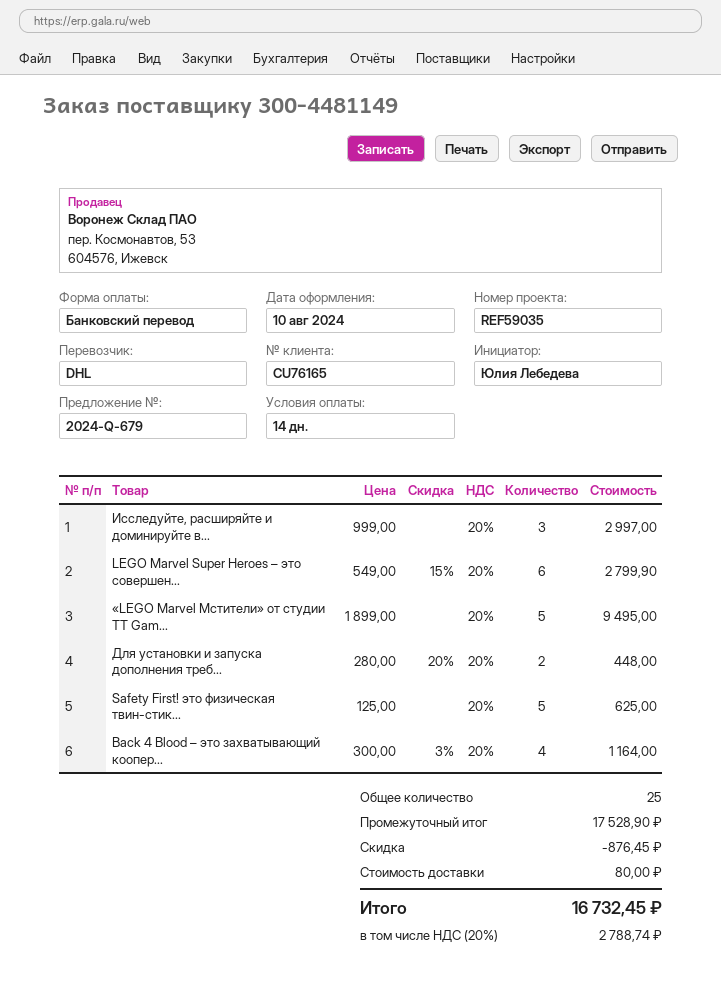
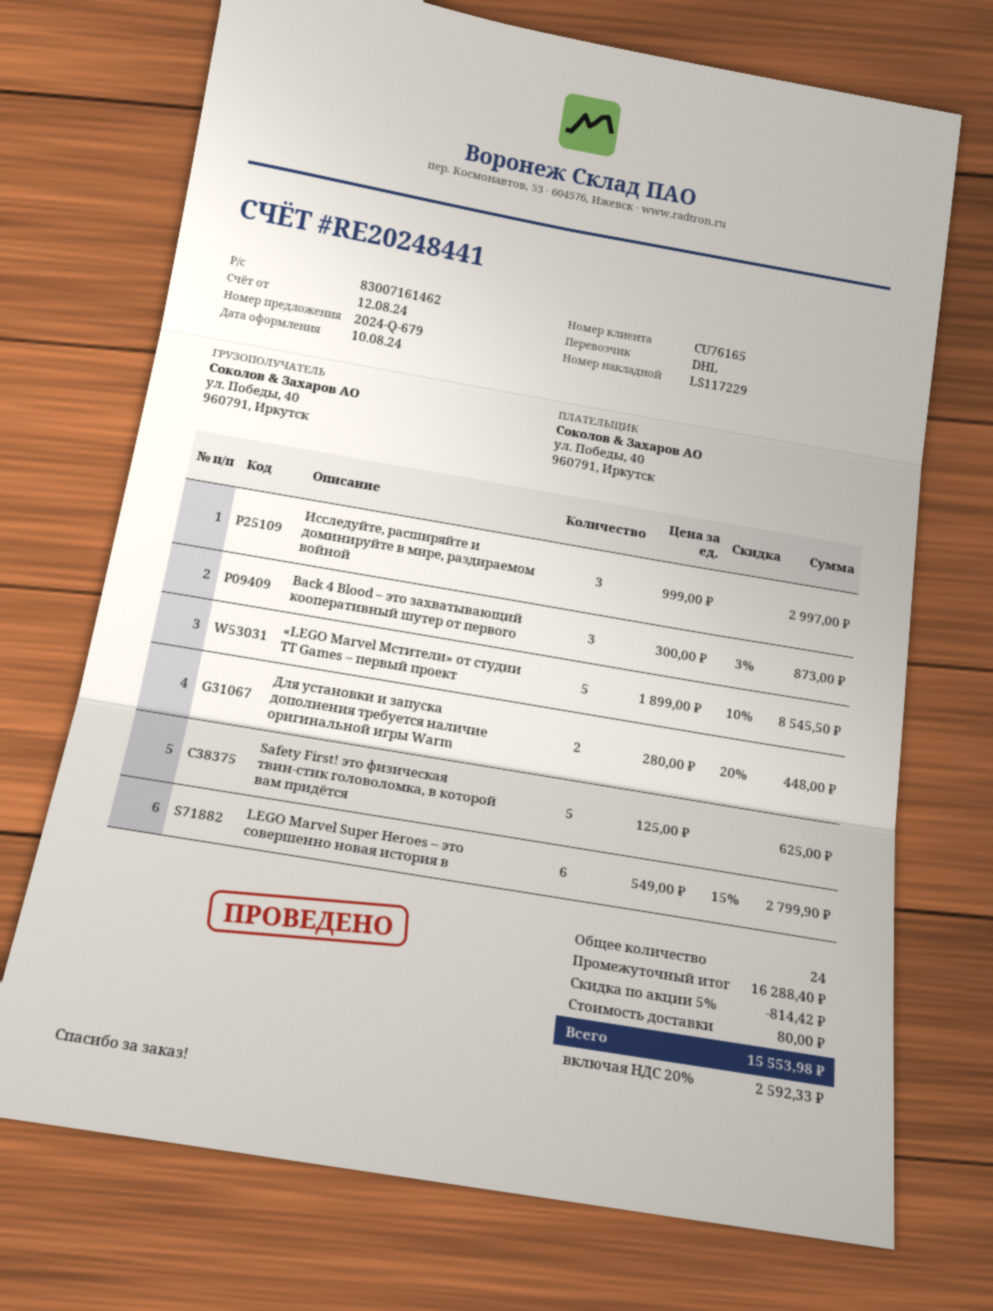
«LEGO Marvel Мстители» от студии TT Gam...: 5 x 1899.00 = 9495.00 -> 5 x 1899.00 - 10% = 8545.50
Back 4 Blood – это захватывающий коопер...: 4 x 300.00 - 3% = 1164.00 -> 3 x 300.00 - 3% = 873.00
total quantity: 25 -> 24
subtotal: 17528.90 -> 16288.40
discount: 876.45 -> 814.42
tax: 20% = 2788.74 -> 20% = 2592.33
total: 16732.45 -> 15553.98

